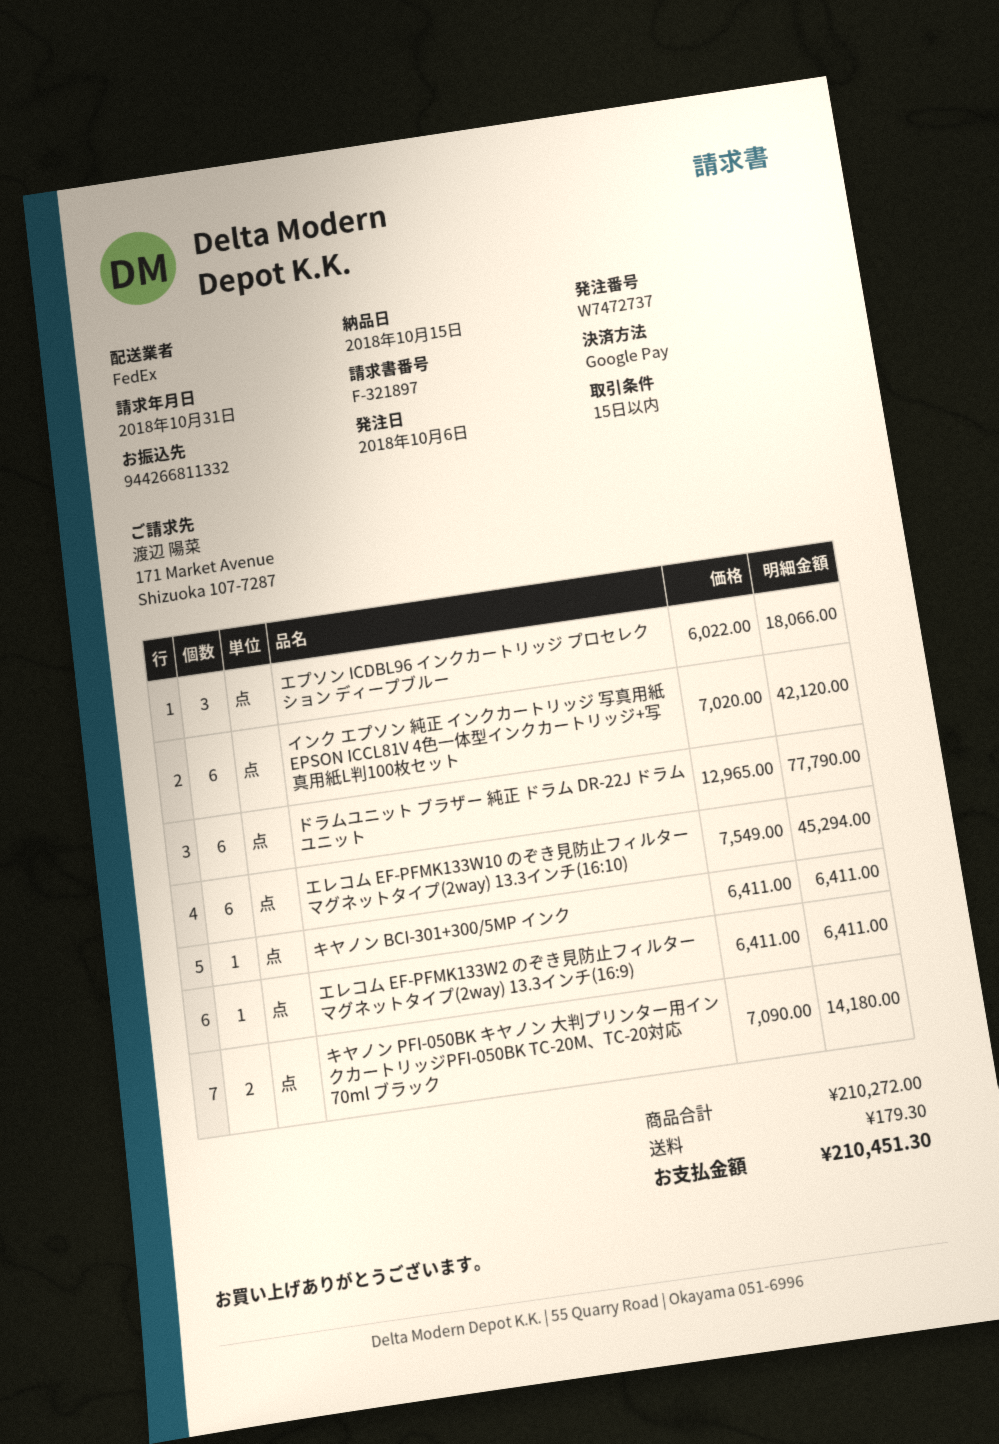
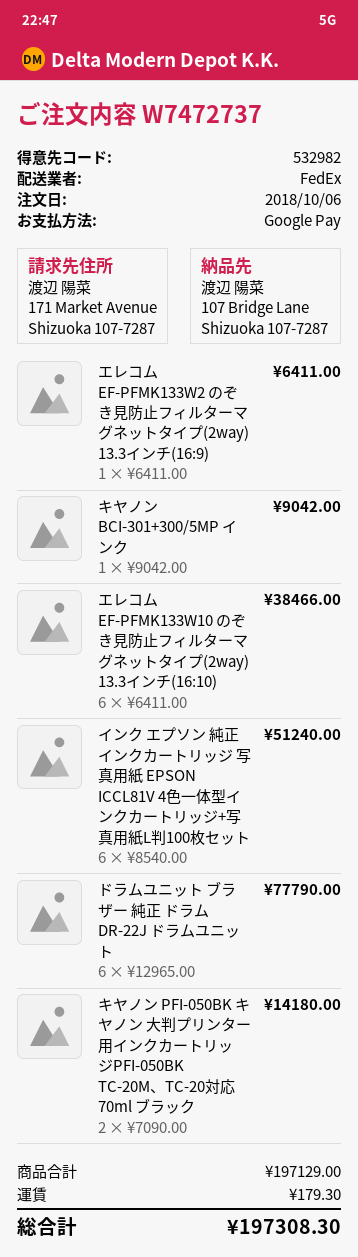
エプソン ICDBL96 インクカートリッジ プロセレクション ディープブルー: 3 x 6022.00 = 18066.00 -> none
インク エプソン 純正 インクカートリッジ 写真用紙 EPSON ICCL81V 4色一体型インクカートリッジ+写真用紙L判100枚セット: 6 x 7020.00 = 42120.00 -> 6 x 8540.00 = 51240.00
エレコム EF-PFMK133W10 のぞき見防止フィルターマグネットタイプ(2way) 13.3インチ(16:10): 6 x 7549.00 = 45294.00 -> 6 x 6411.00 = 38466.00
キヤノン BCI-301+300/5MP インク: 1 x 6411.00 = 6411.00 -> 1 x 9042.00 = 9042.00
subtotal: 210272.00 -> 197129.00
total: 210451.30 -> 197308.30

